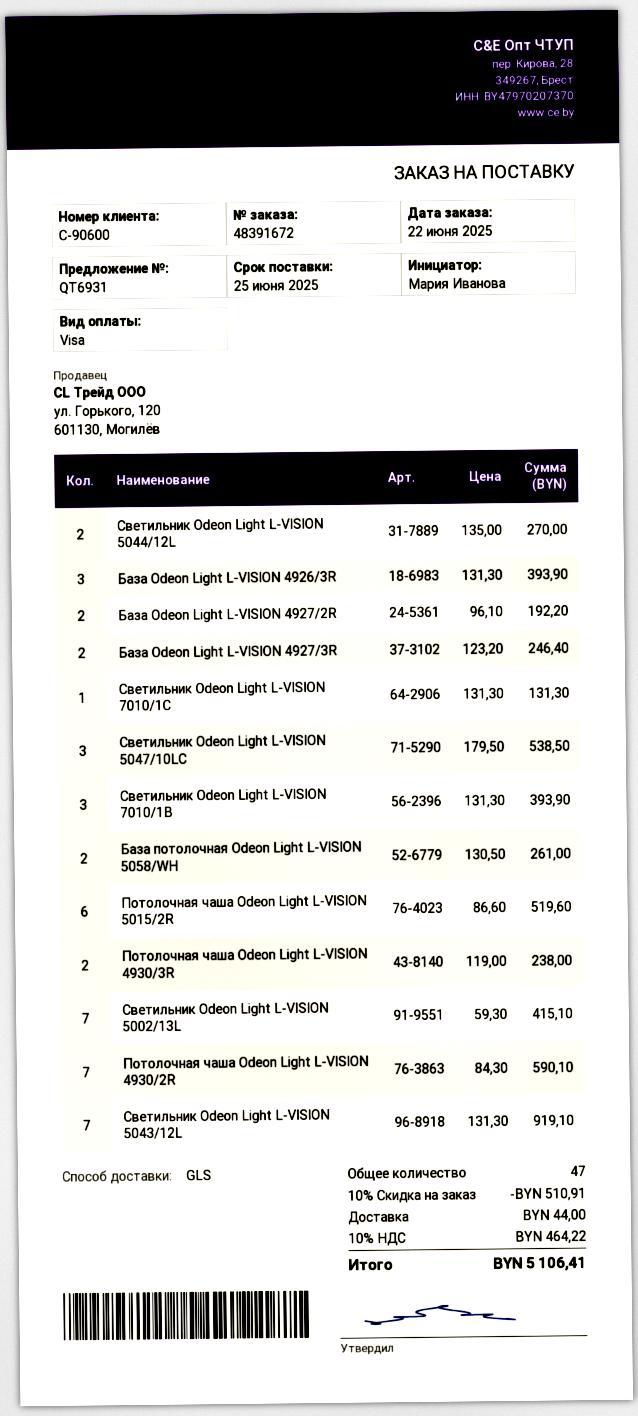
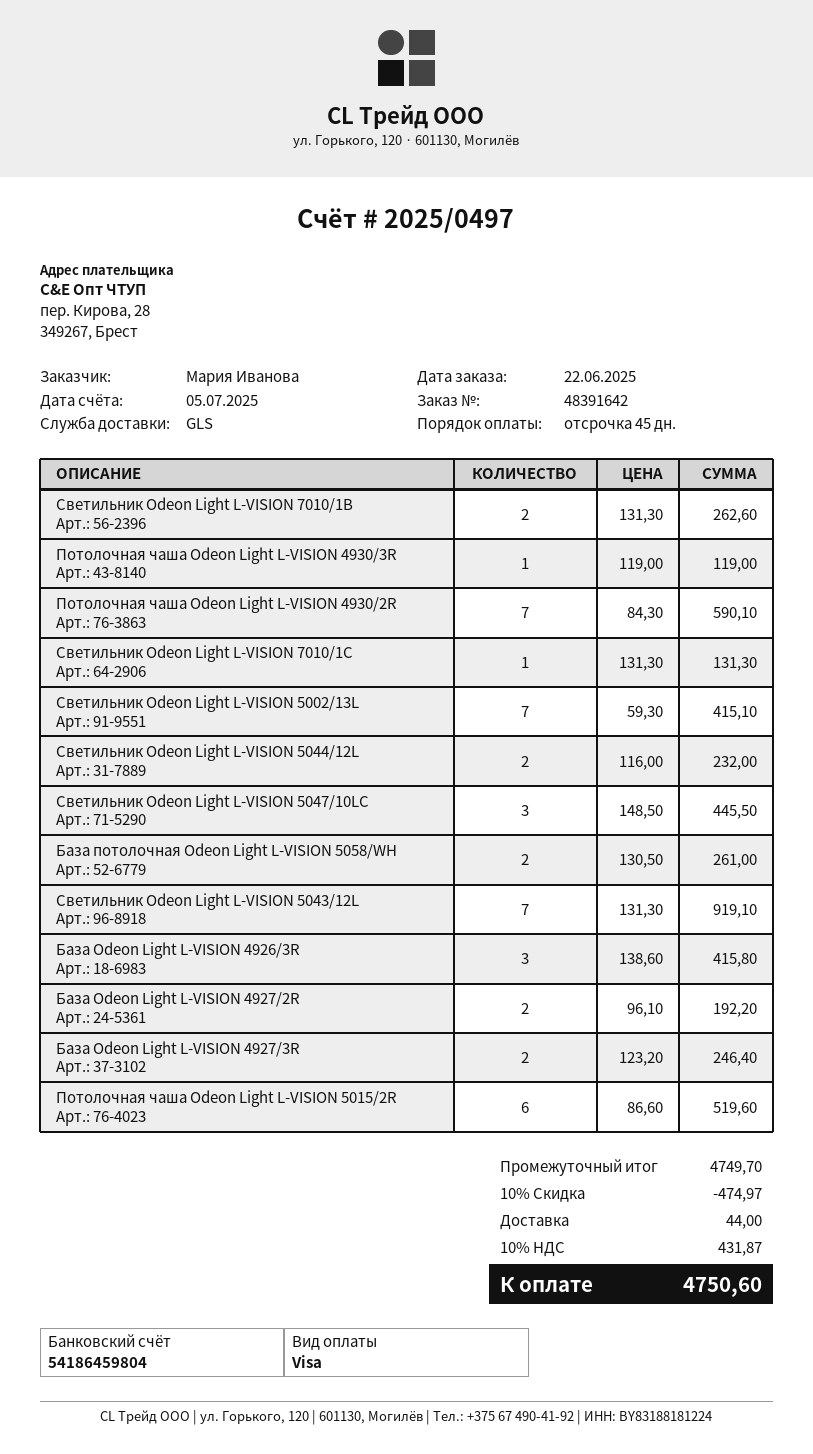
order number: 48391672 -> 48391642
Светильник Odeon Light L-VISION 5044/12L: 2 x 135.00 = 270.00 -> 2 x 116.00 = 232.00
База Odeon Light L-VISION 4926/3R: 3 x 131.30 = 393.90 -> 3 x 138.60 = 415.80
Светильник Odeon Light L-VISION 5047/10LC: 3 x 179.50 = 538.50 -> 3 x 148.50 = 445.50
Светильник Odeon Light L-VISION 7010/1B: 3 x 131.30 = 393.90 -> 2 x 131.30 = 262.60
Потолочная чаша Odeon Light L-VISION 4930/3R: 2 x 119.00 = 238.00 -> 1 x 119.00 = 119.00
discount: 10% = 510.91 -> 10% = 474.97
tax: 10% = 464.22 -> 10% = 431.87
total: 5106.41 -> 4750.60

